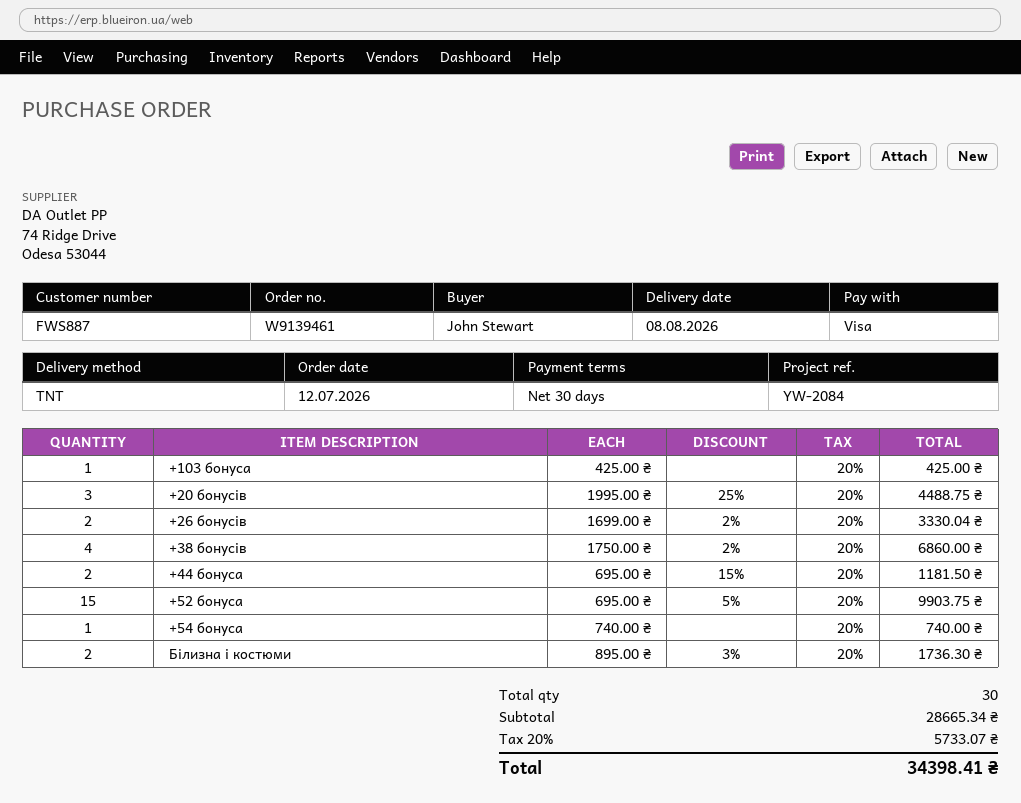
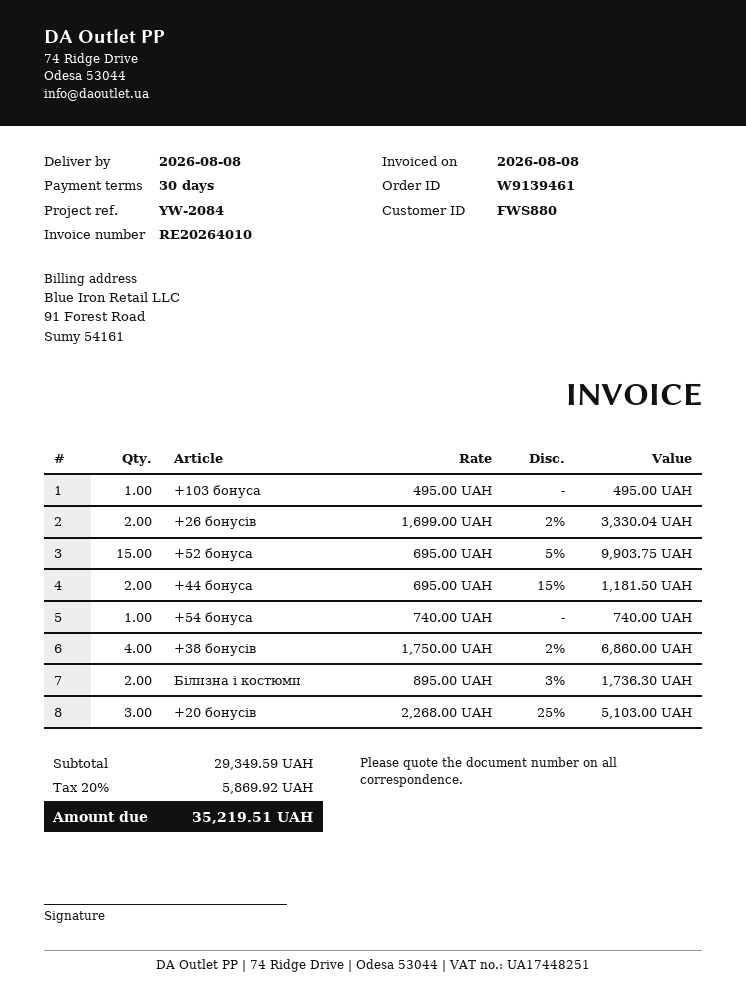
customer number: FWS887 -> FWS880
+103 бонуса: 1 x 425.00 = 425.00 -> 1 x 495.00 = 495.00
+20 бонусів: 3 x 1995.00 - 25% = 4488.75 -> 3 x 2268.00 - 25% = 5103.00
subtotal: 28665.34 -> 29349.59
tax: 20% = 5733.07 -> 20% = 5869.92
total: 34398.41 -> 35219.51

